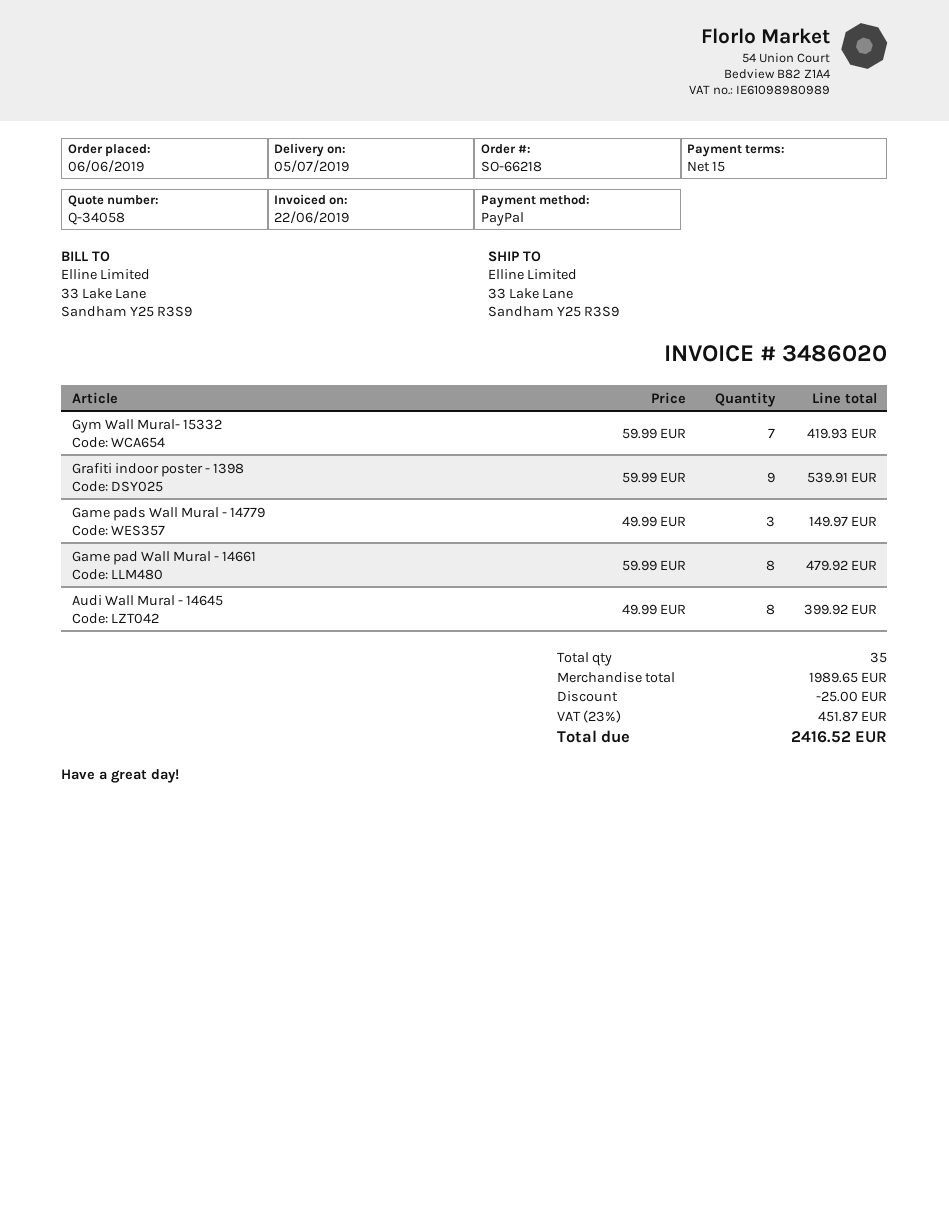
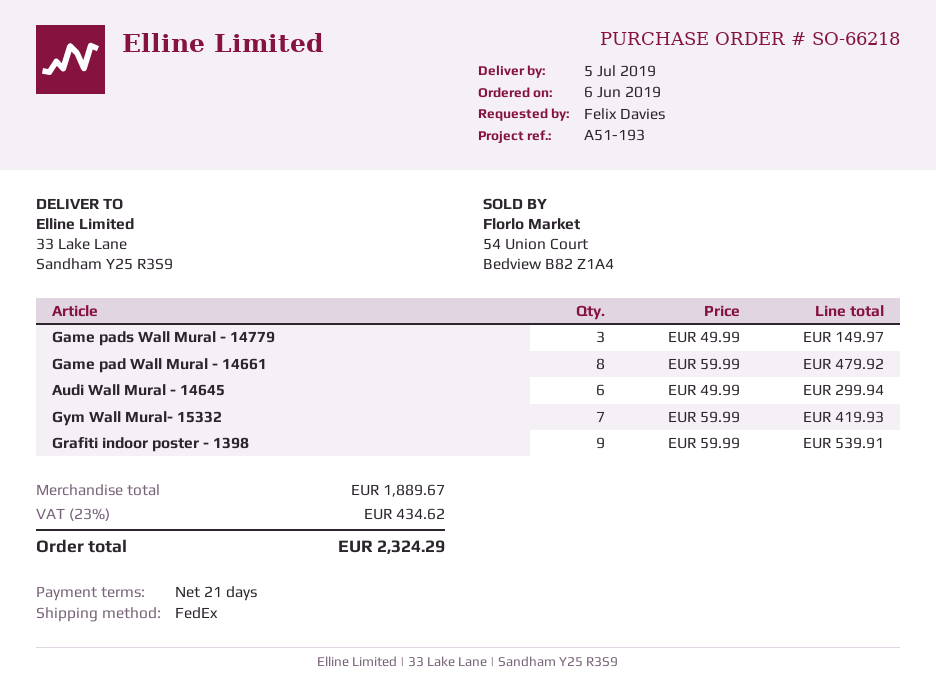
payment terms: 15 days -> 21 days
Audi Wall Mural - 14645: 8 x 49.99 = 399.92 -> 6 x 49.99 = 299.94
subtotal: 1989.65 -> 1889.67
discount: 25.00 -> none
tax: 23% = 451.87 -> 23% = 434.62
total: 2416.52 -> 2324.29

